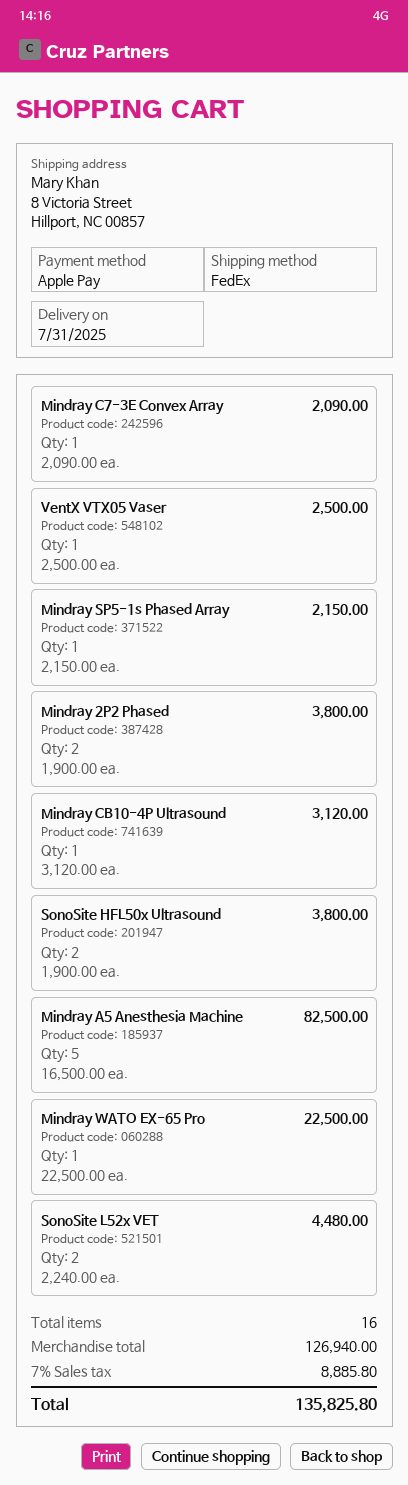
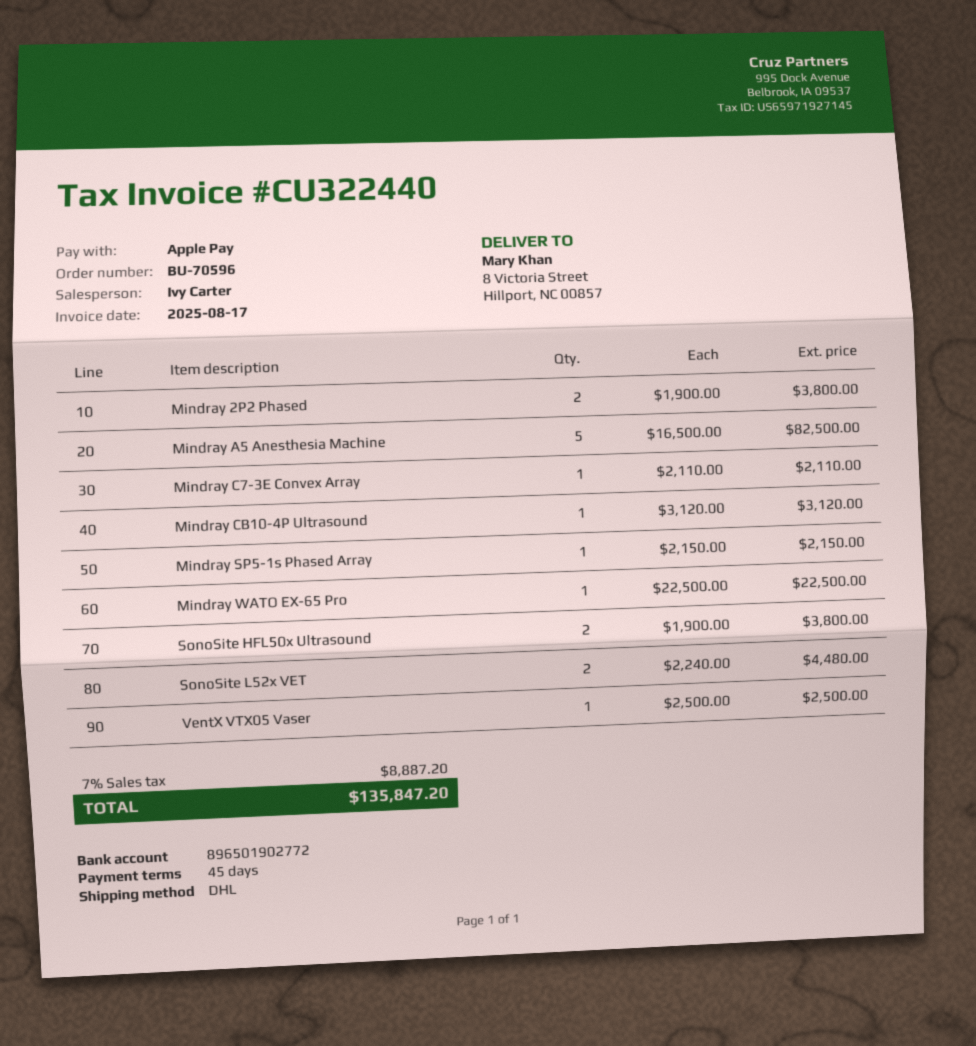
shipping method: FedEx -> DHL
Mindray C7-3E Convex Array: 1 x 2090.00 = 2090.00 -> 1 x 2110.00 = 2110.00
tax: 7% = 8885.80 -> 7% = 8887.20
total: 135825.80 -> 135847.20

